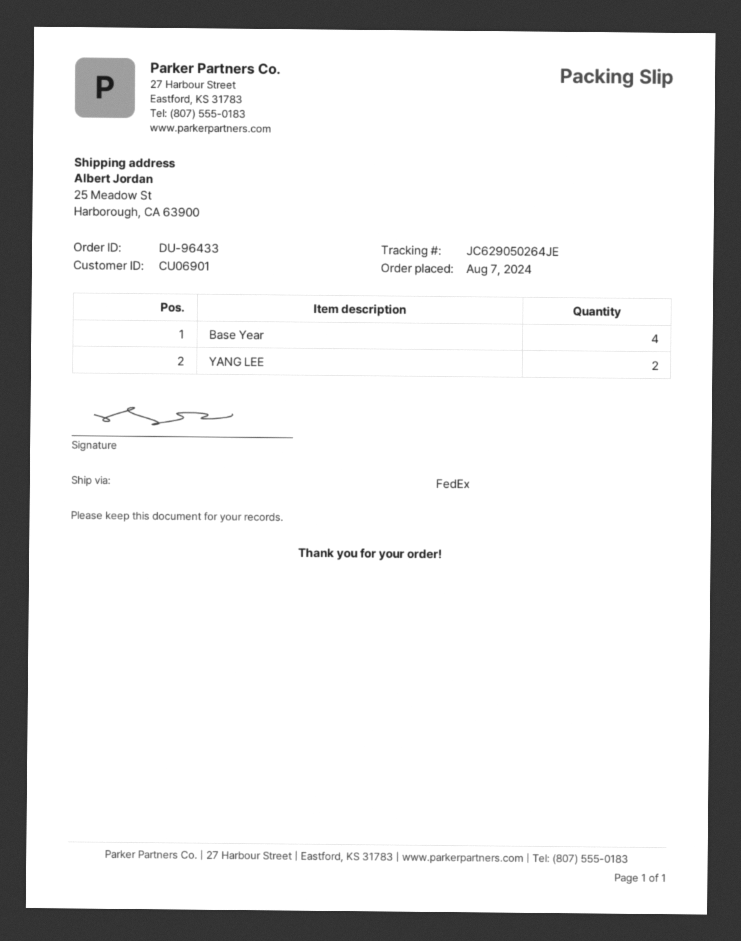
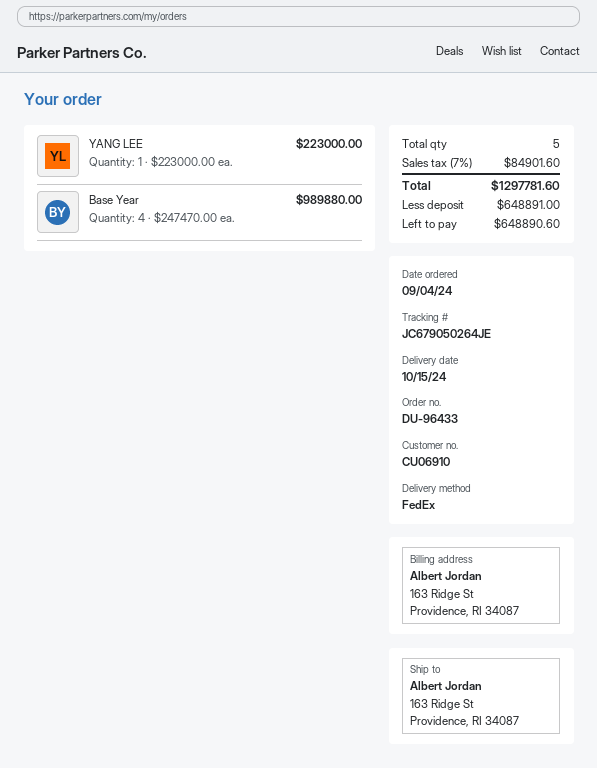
order date: 2024-08-07 -> 2024-09-04
customer number: CU06901 -> CU06910
tracking number: JC629050264JE -> JC679050264JE
ship to: 25 Meadow St, Harborough, CA 63900 -> 163 Ridge St, Providence, RI 34087
YANG LEE: 2 -> 1

